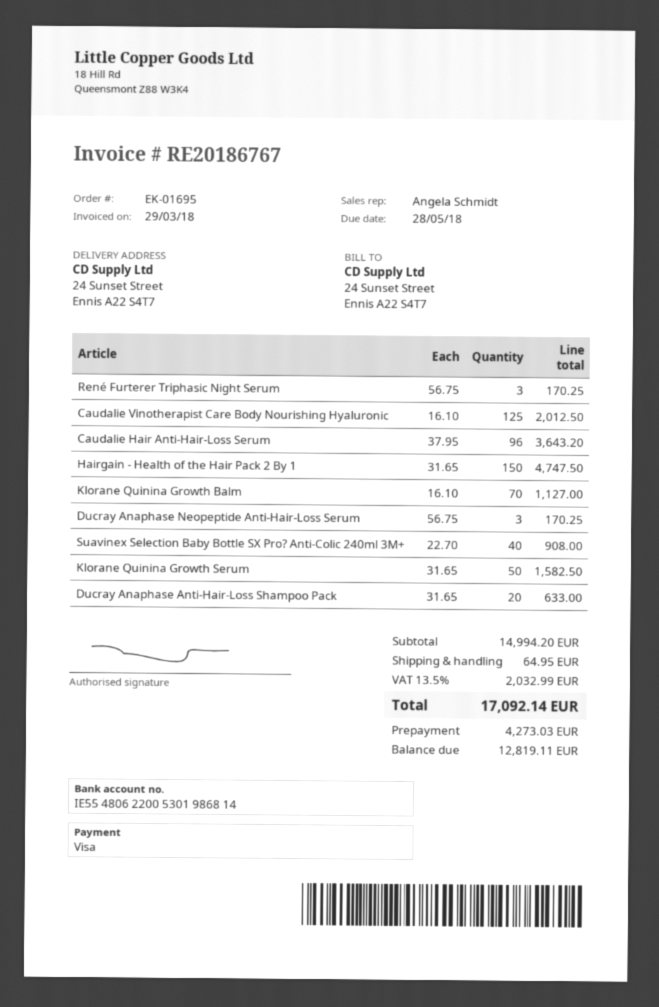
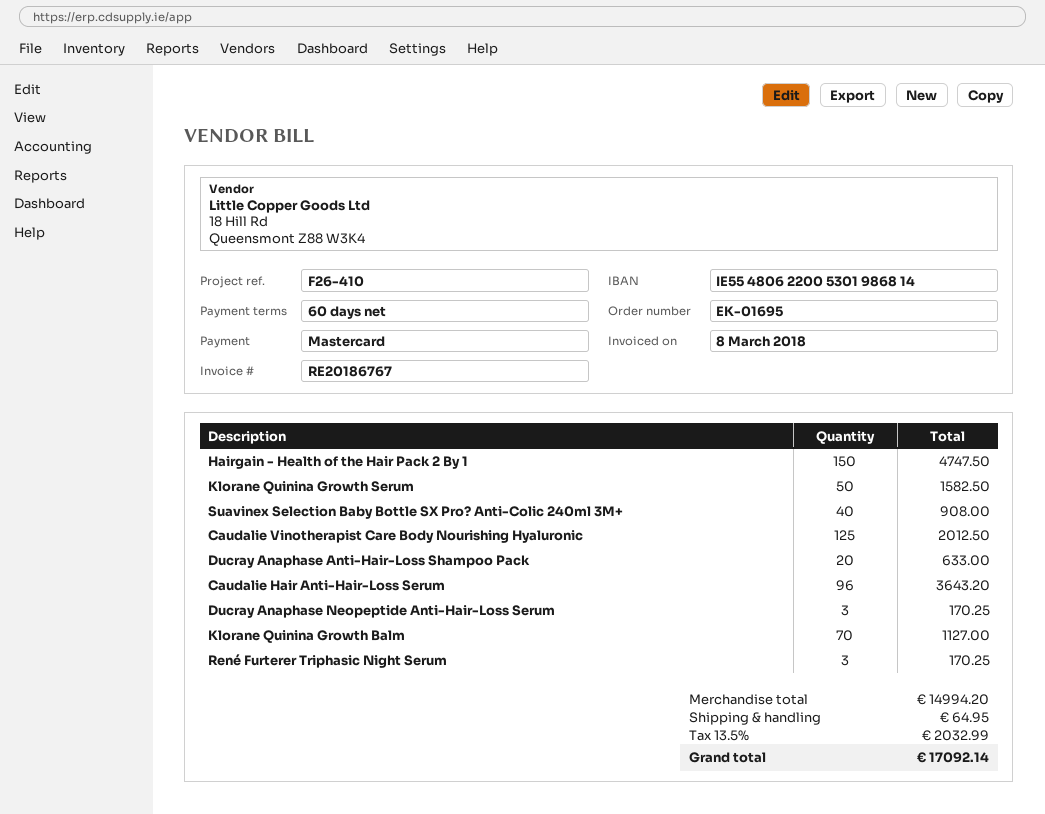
invoice date: 2018-03-29 -> 2018-03-08
payment method: Visa -> Mastercard

